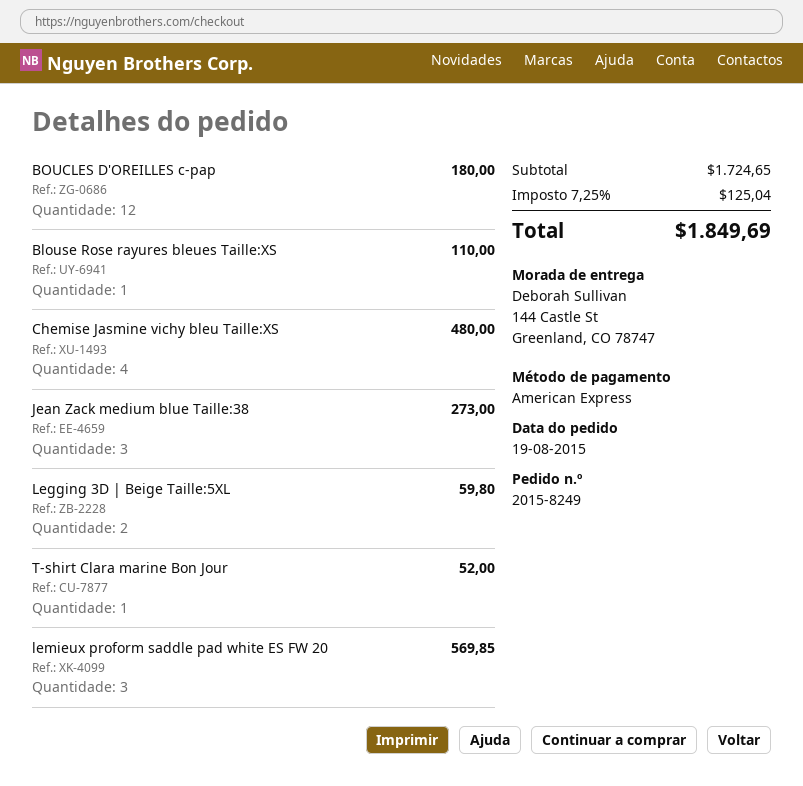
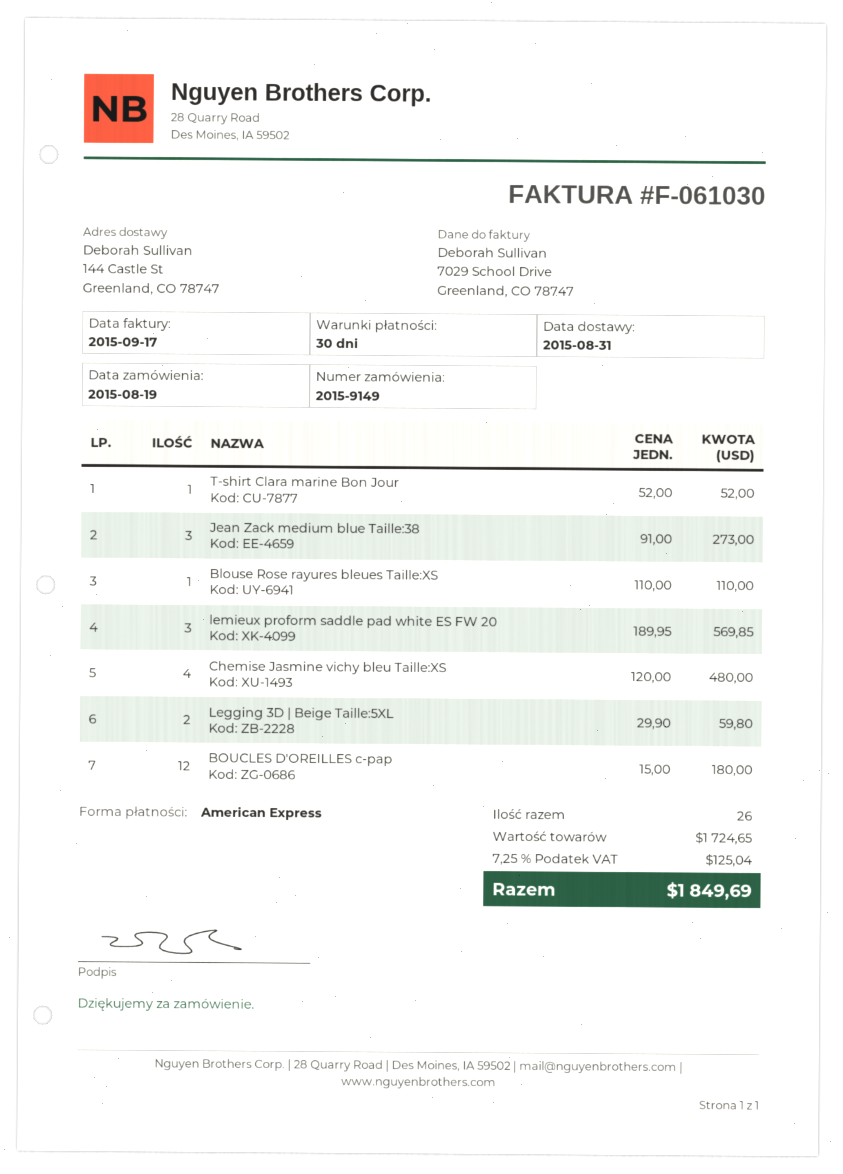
order number: 2015-8249 -> 2015-9149

